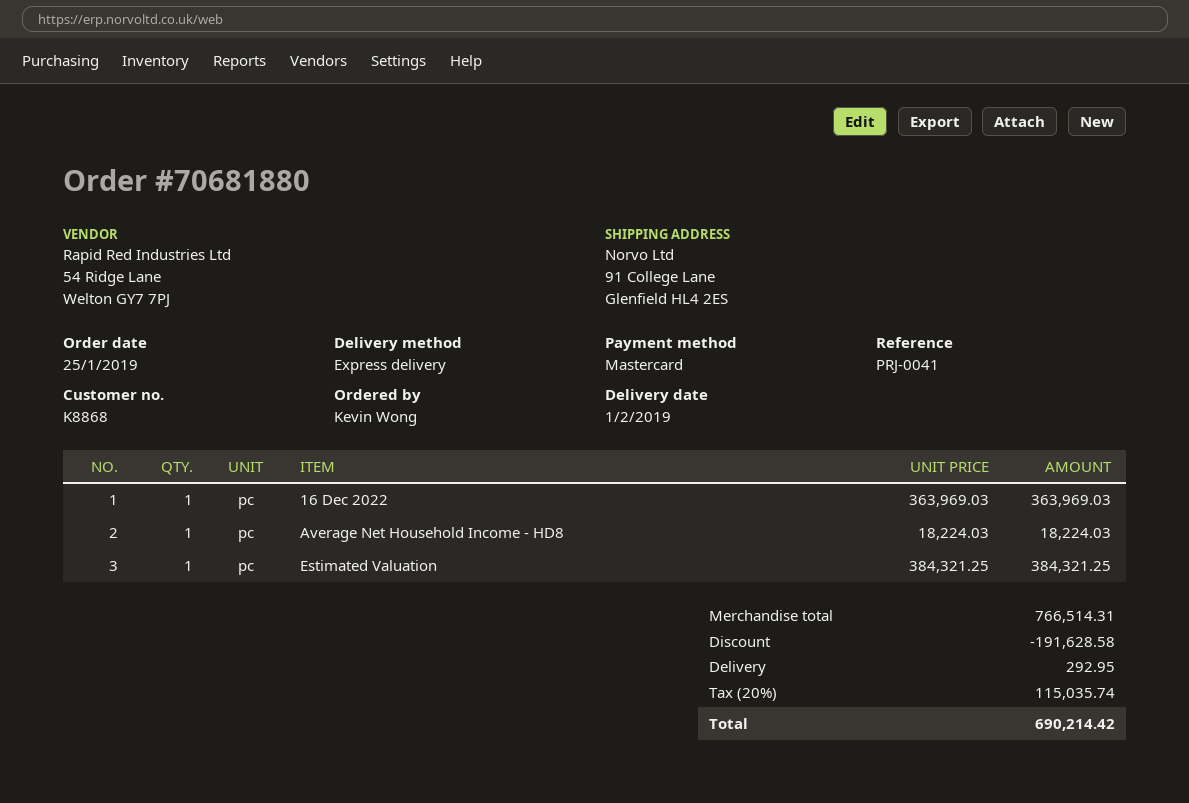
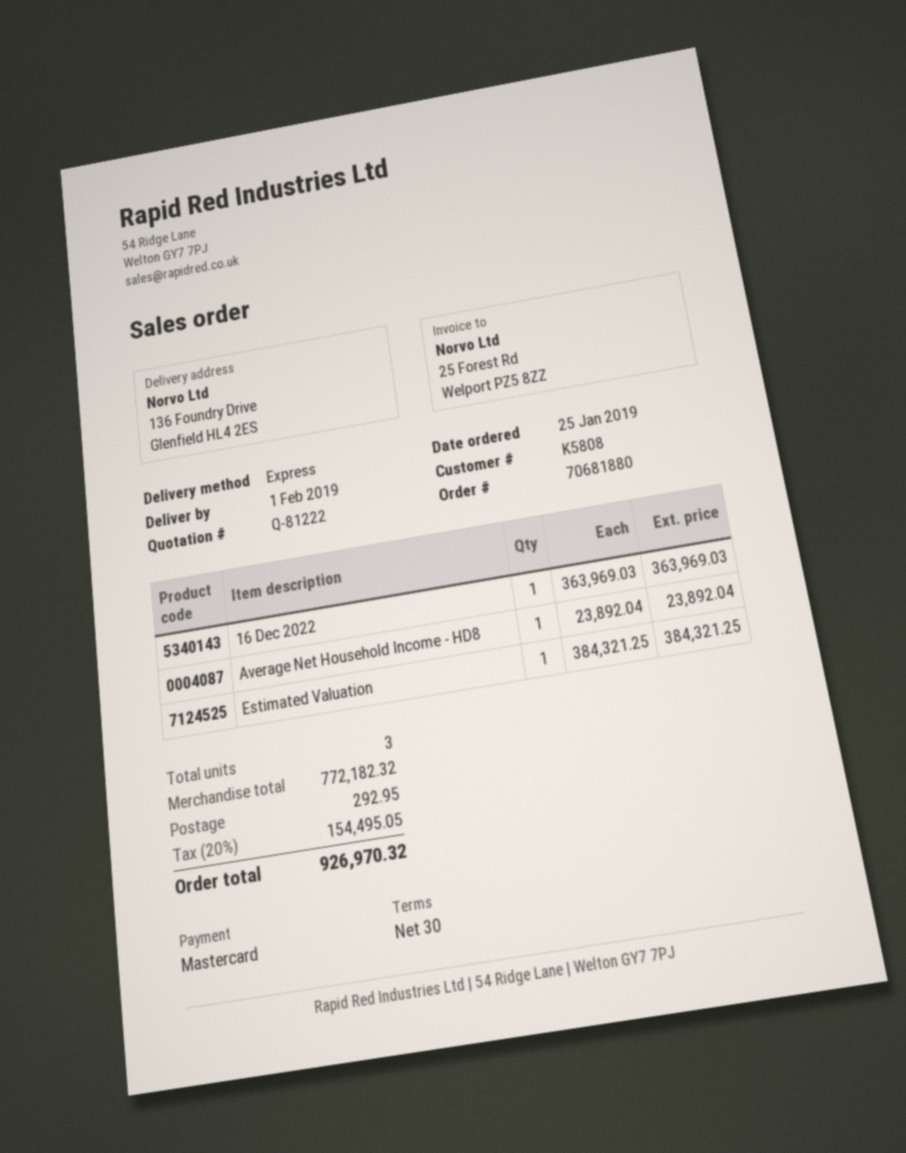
customer number: K8868 -> K5808
ship to: 91 College Lane, Glenfield HL4 2ES -> 136 Foundry Drive, Glenfield HL4 2ES
Average Net Household Income - HD8: 1 x 18224.03 = 18224.03 -> 1 x 23892.04 = 23892.04
subtotal: 766514.31 -> 772182.32
discount: 191628.58 -> none
tax: 20% = 115035.74 -> 20% = 154495.05
total: 690214.42 -> 926970.32

